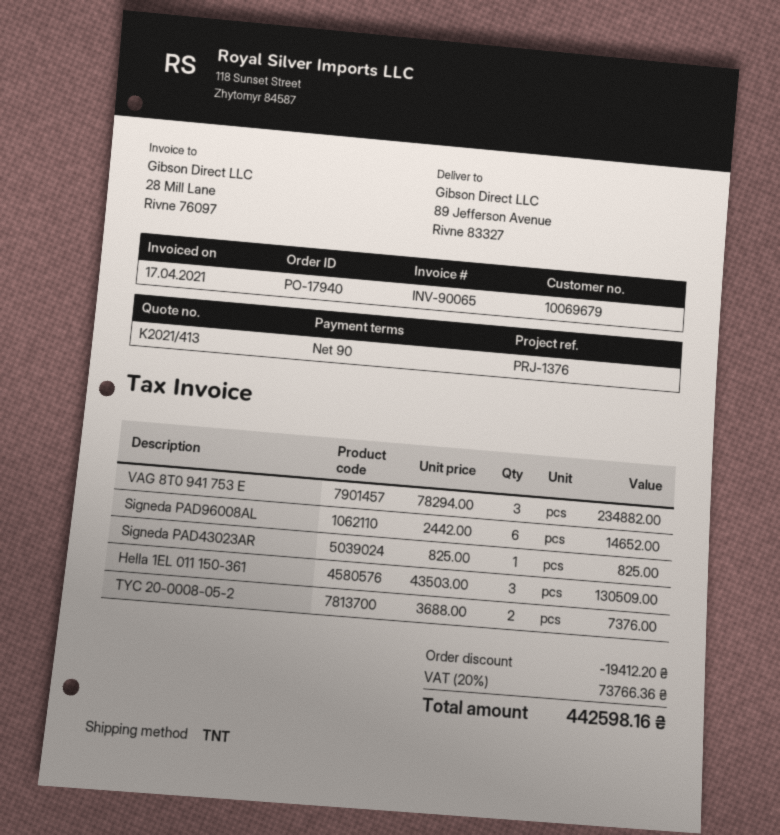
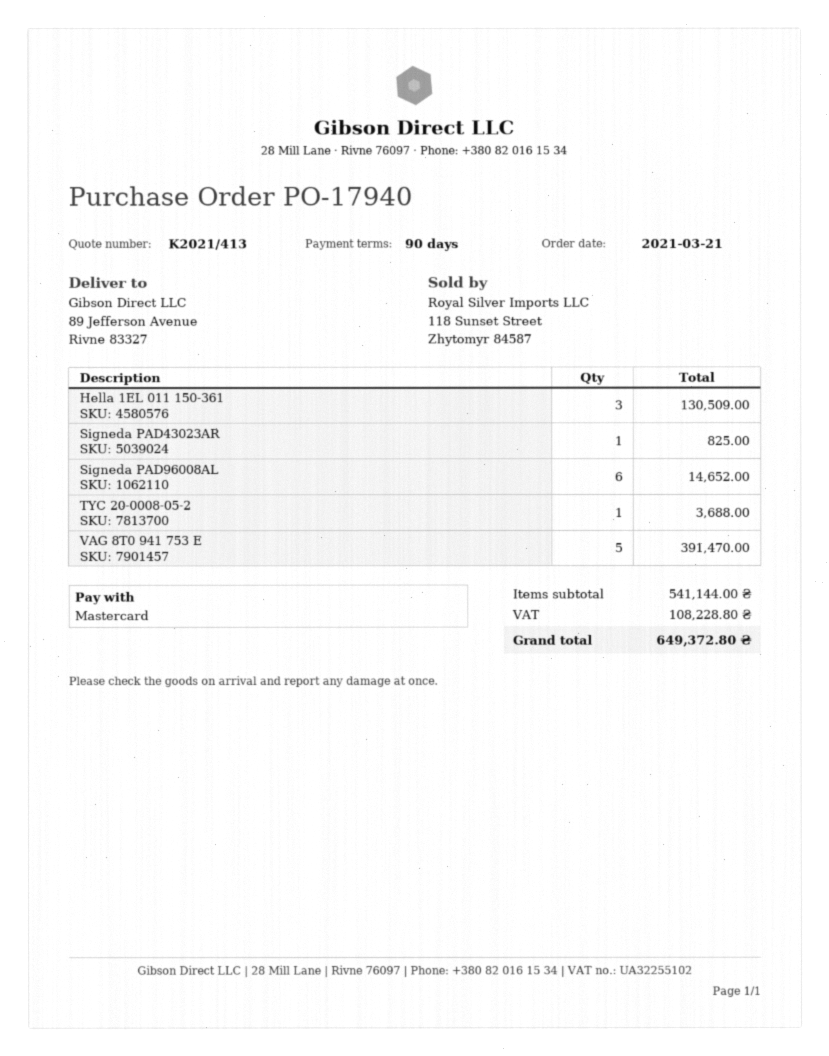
VAG 8T0 941 753 E: 3 for 234882.00 -> 5 for 391470.00
TYC 20-0008-05-2: 2 for 7376.00 -> 1 for 3688.00
discount: 19412.20 -> none
tax: 73766.36 -> 108228.80
total: 442598.16 -> 649372.80

